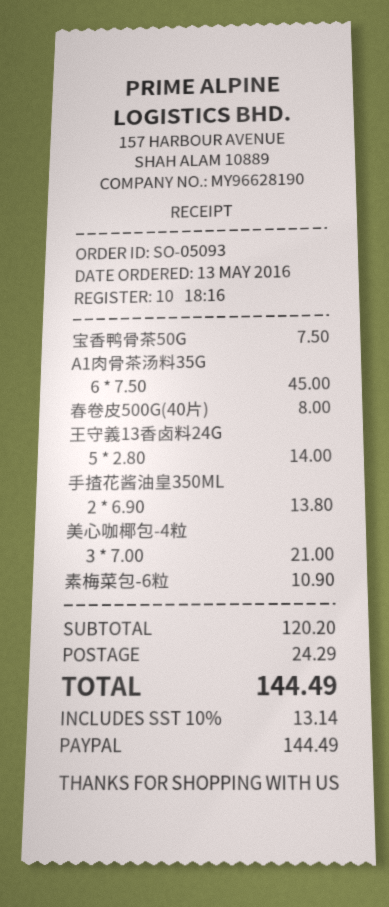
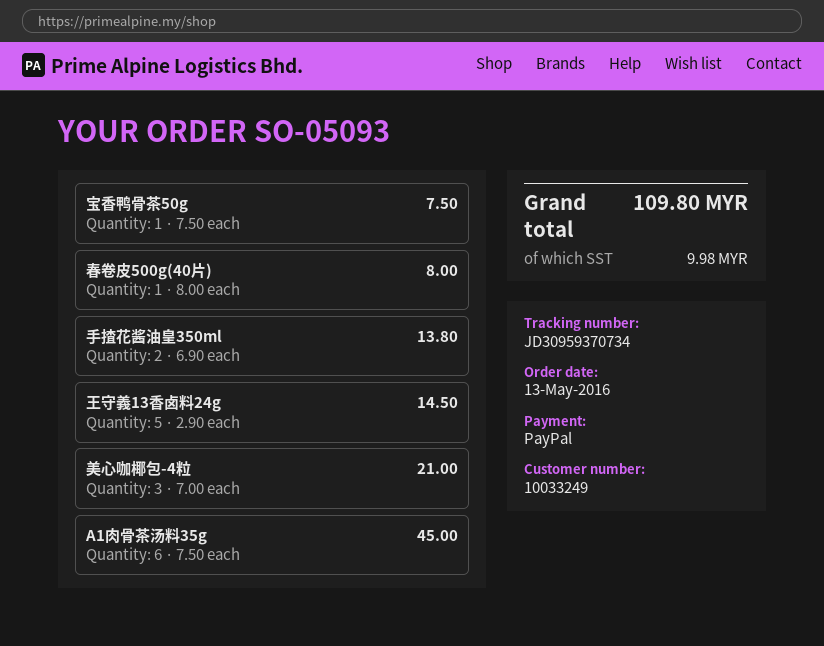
王守義13香卤料24G: 5 x 2.80 = 14.00 -> 5 x 2.90 = 14.50
素梅菜包-6粒: 1 x 10.90 = 10.90 -> none
shipping: 24.29 -> none
tax: 13.14 -> 9.98
total: 144.49 -> 109.80

